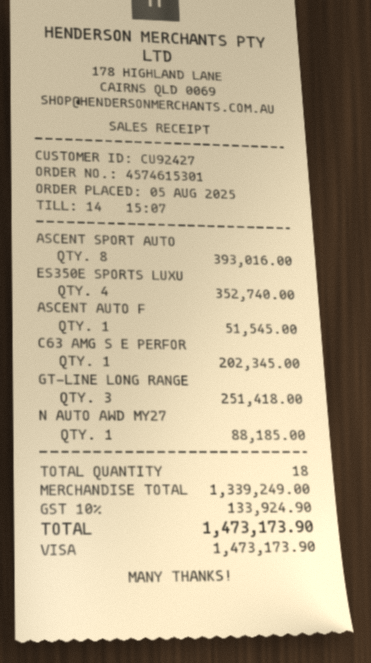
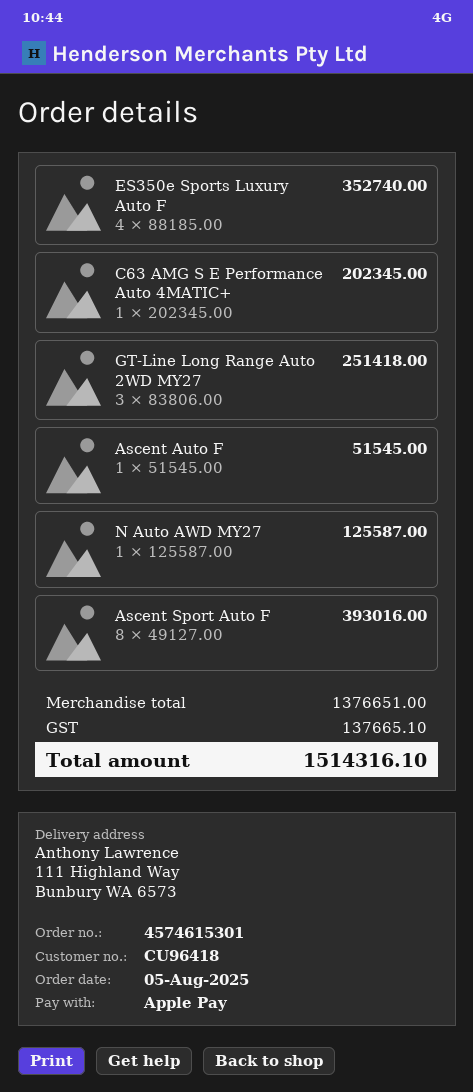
customer number: CU92427 -> CU96418
payment method: Visa -> Apple Pay
N AUTO AWD MY27: 1 for 88185.00 -> 1 for 125587.00
subtotal: 1339249.00 -> 1376651.00
tax: 133924.90 -> 137665.10
total: 1473173.90 -> 1514316.10

